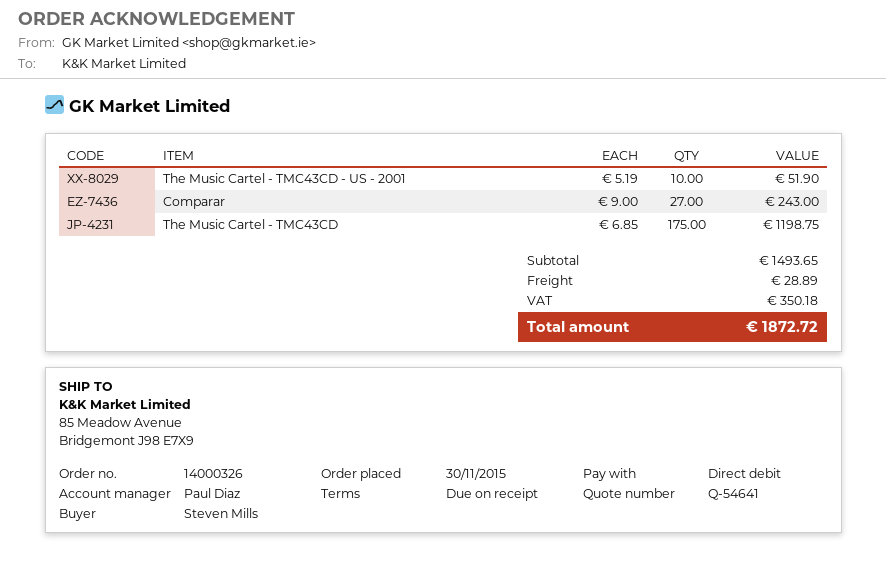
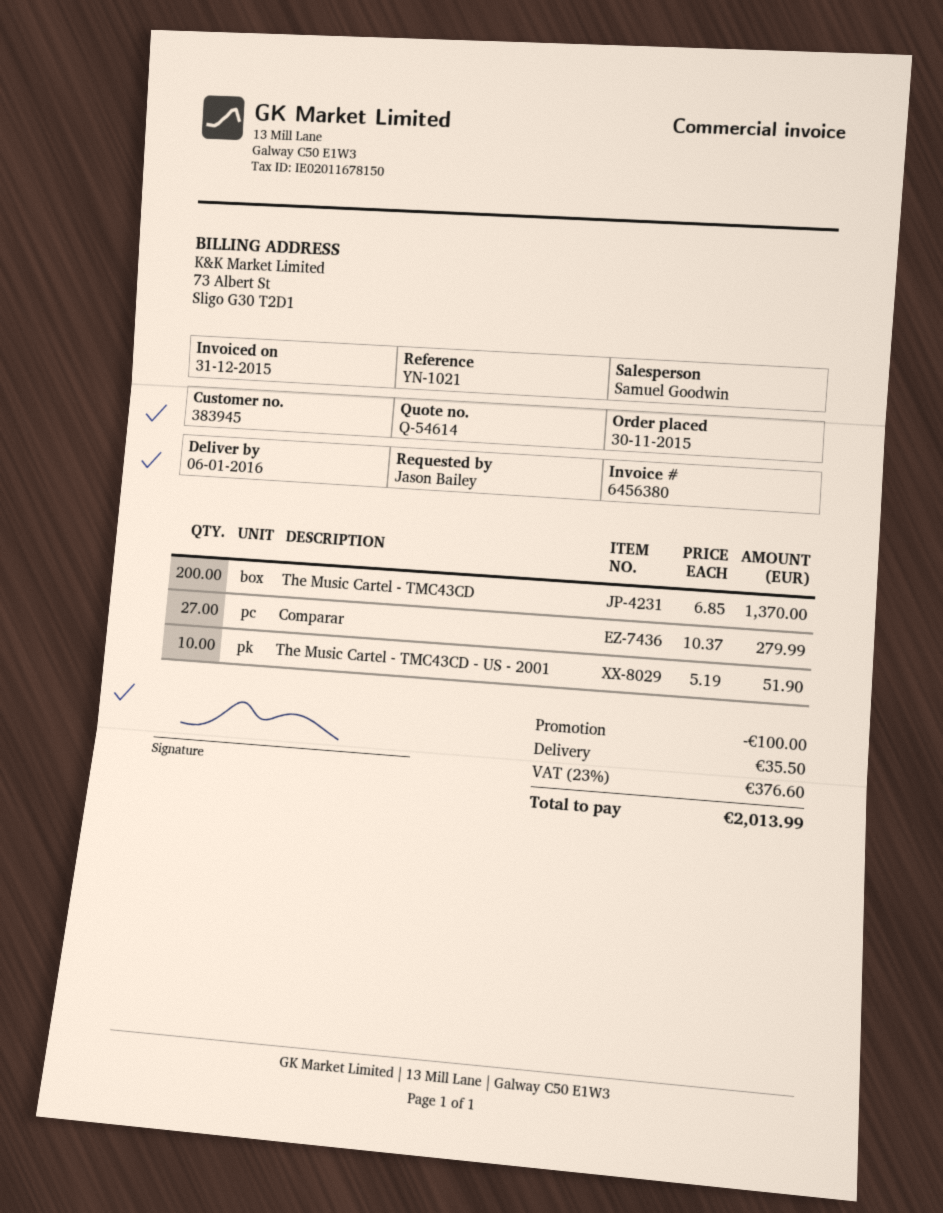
quote number: Q-54641 -> Q-54614
ordered by: Steven Mills -> Jason Bailey
sales rep: Paul Diaz -> Samuel Goodwin
Comparar: 27 x 9.00 = 243.00 -> 27 x 10.37 = 279.99
The Music Cartel - TMC43CD: 175 x 6.85 = 1198.75 -> 200 x 6.85 = 1370.00
discount: none -> 100.00
shipping: 28.89 -> 35.50
tax: 350.18 -> 376.60
total: 1872.72 -> 2013.99

